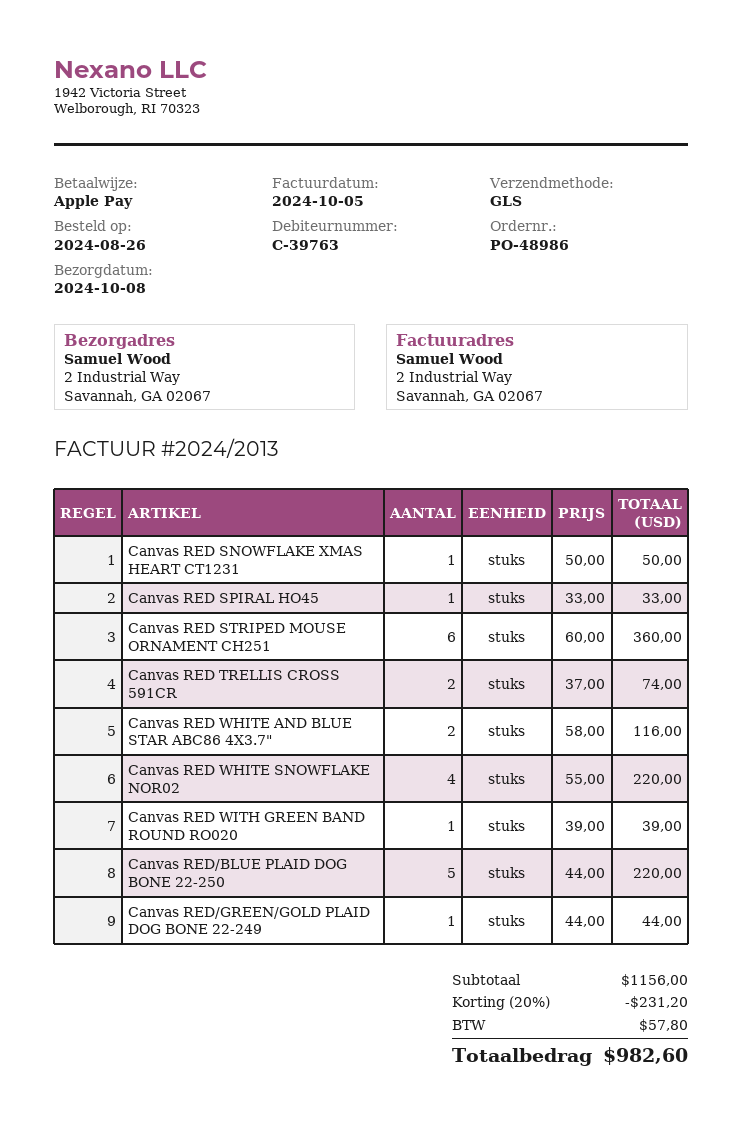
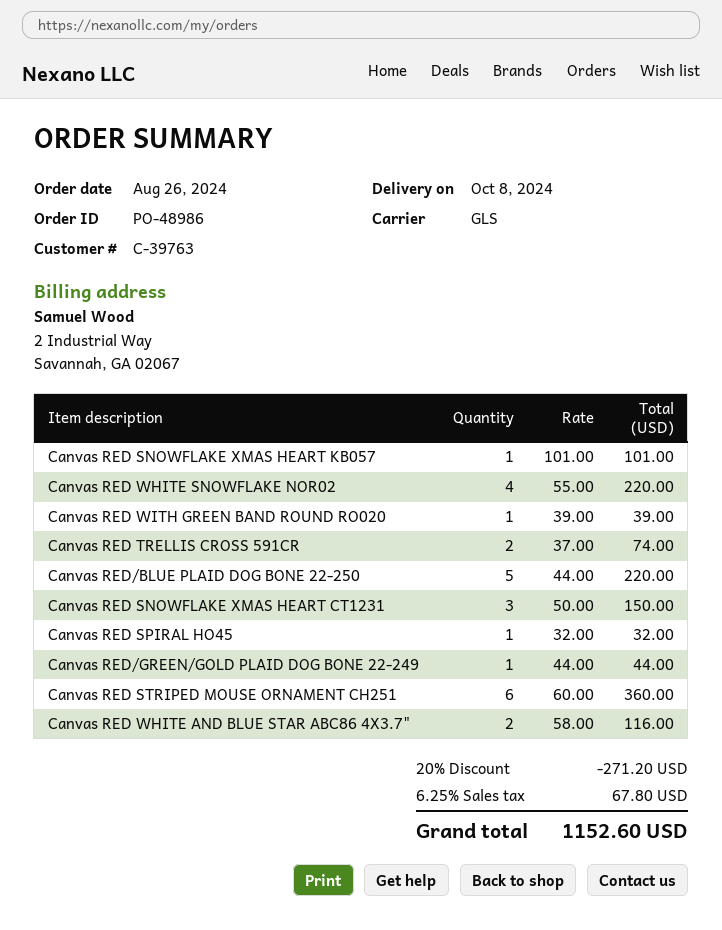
Canvas RED SNOWFLAKE XMAS HEART CT1231: 1 x 50.00 = 50.00 -> 3 x 50.00 = 150.00
Canvas RED SPIRAL HO45: 1 x 33.00 = 33.00 -> 1 x 32.00 = 32.00
Canvas RED SNOWFLAKE XMAS HEART KB057: none -> 1 x 101.00 = 101.00
discount: 20% = 231.20 -> 20% = 271.20
tax: 57.80 -> 67.80
total: 982.60 -> 1152.60

